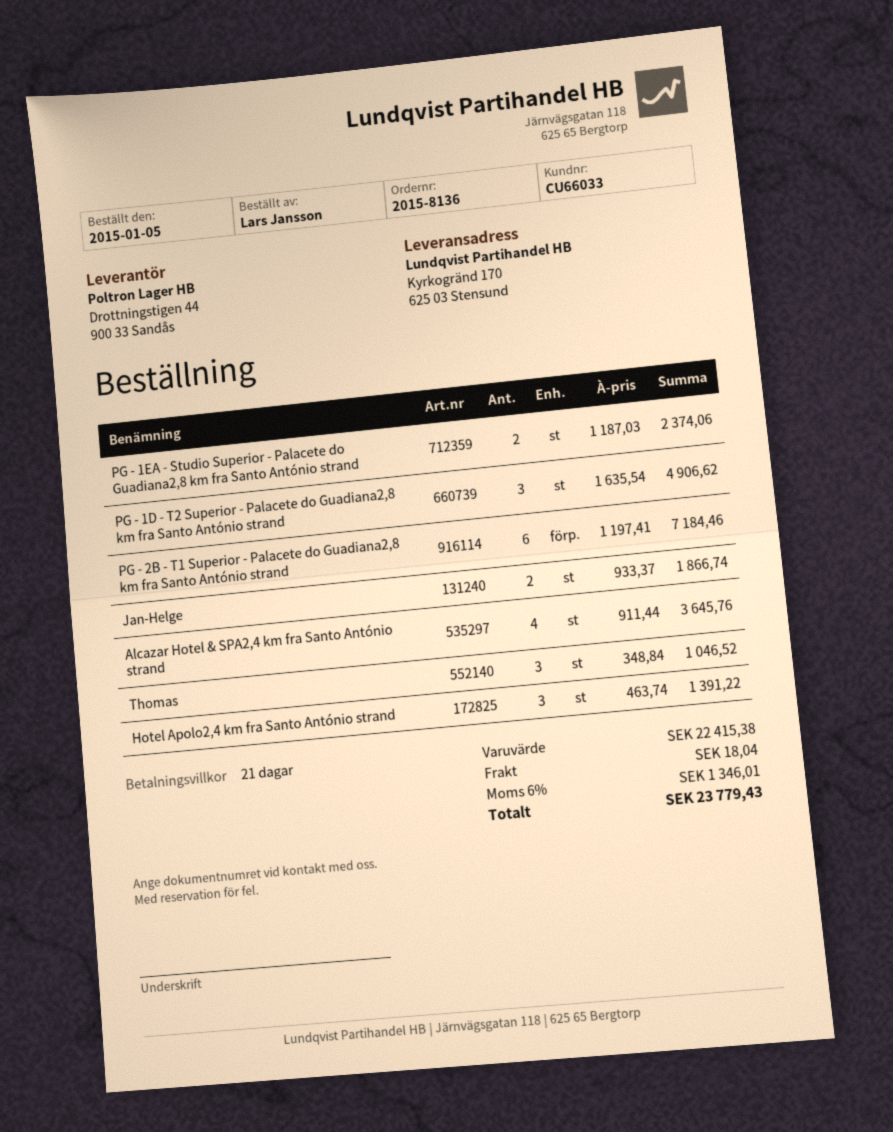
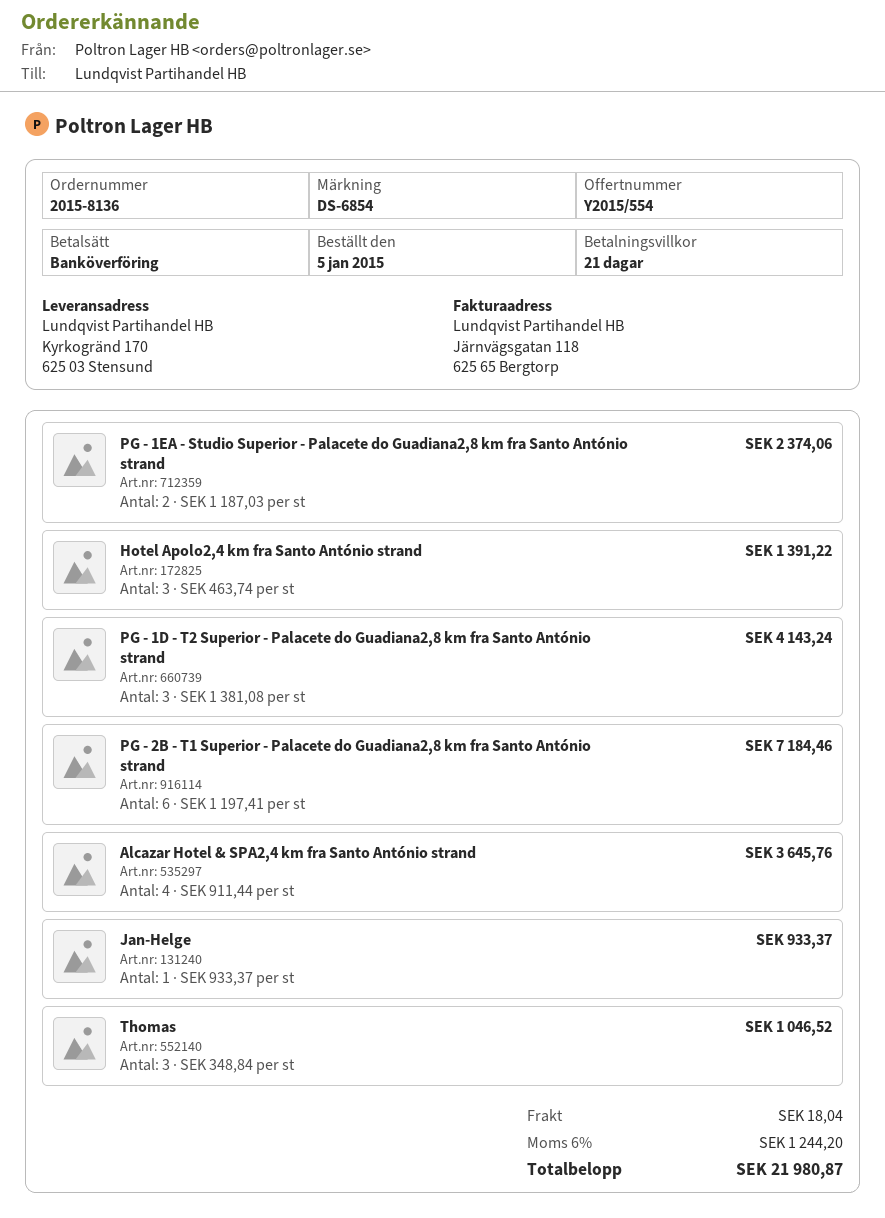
PG - 1D - T2 Superior - Palacete do Guadiana2,8 km fra Santo António strand: 3 x 1635.54 = 4906.62 -> 3 x 1381.08 = 4143.24
Jan-Helge: 2 x 933.37 = 1866.74 -> 1 x 933.37 = 933.37
tax: 6% = 1346.01 -> 6% = 1244.20
total: 23779.43 -> 21980.87

